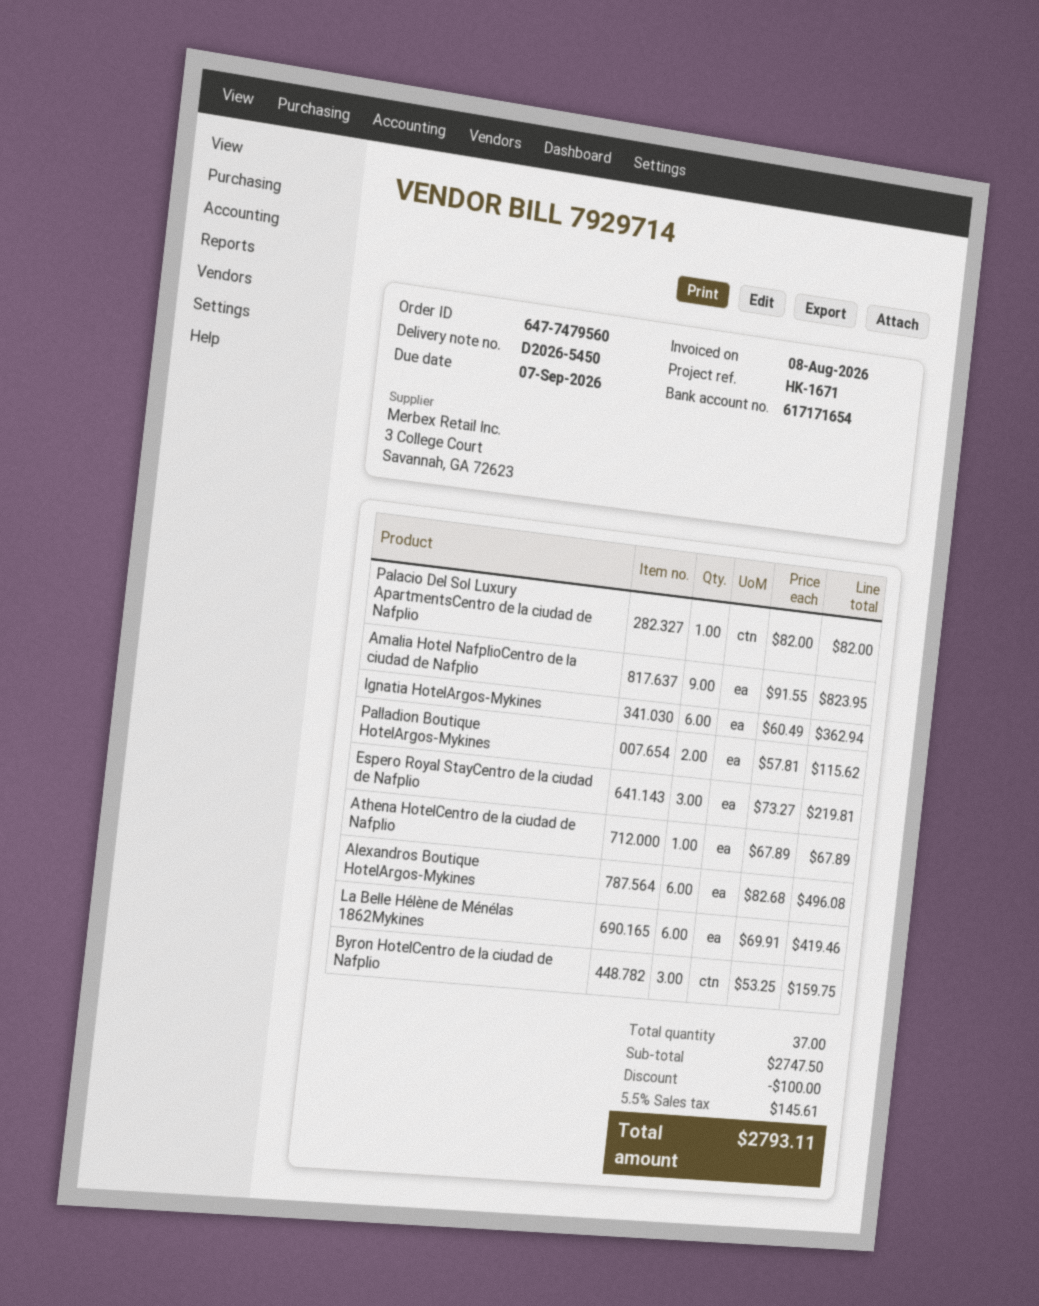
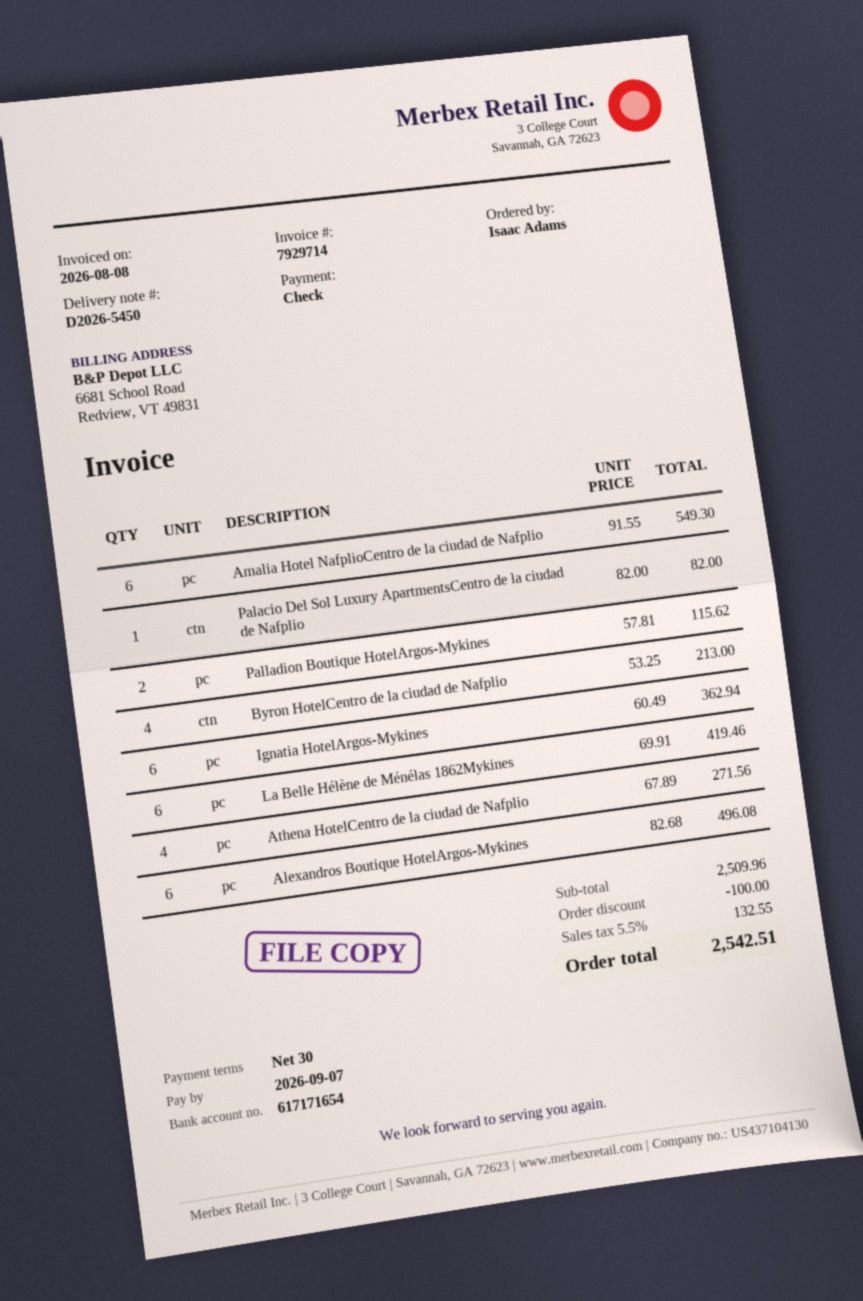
Amalia Hotel NafplioCentro de la ciudad de Nafplio: 9 x 91.55 = 823.95 -> 6 x 91.55 = 549.30
Espero Royal StayCentro de la ciudad de Nafplio: 3 x 73.27 = 219.81 -> none
Athena HotelCentro de la ciudad de Nafplio: 1 x 67.89 = 67.89 -> 4 x 67.89 = 271.56
Byron HotelCentro de la ciudad de Nafplio: 3 x 53.25 = 159.75 -> 4 x 53.25 = 213.00
subtotal: 2747.50 -> 2509.96
tax: 5.5% = 145.61 -> 5.5% = 132.55
total: 2793.11 -> 2542.51

